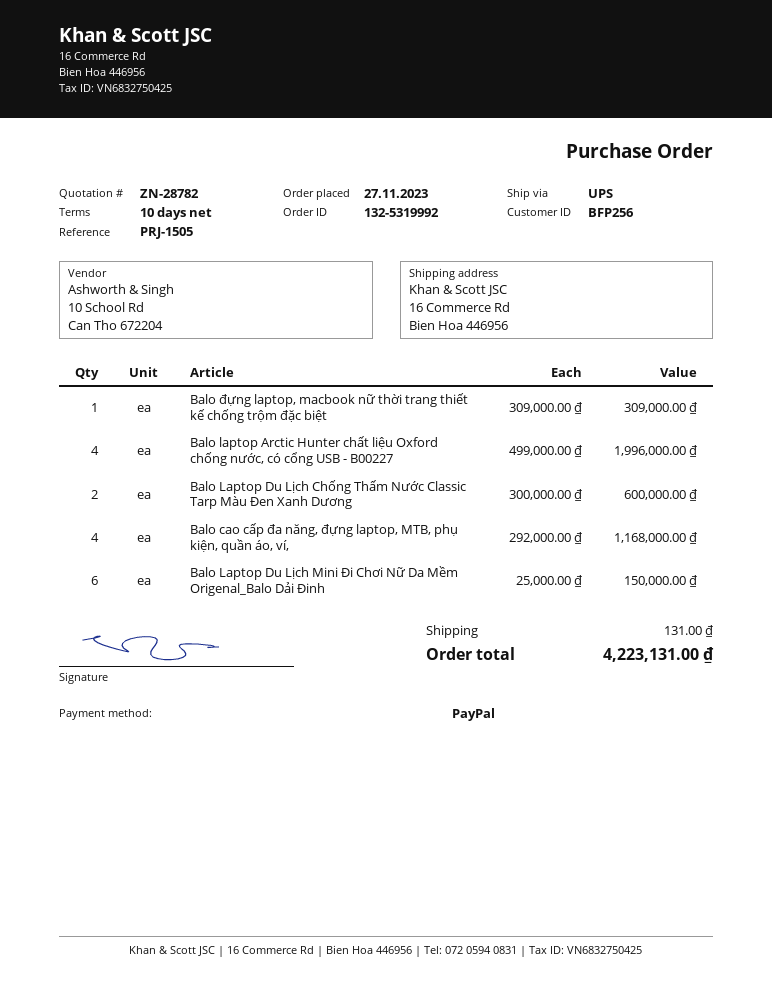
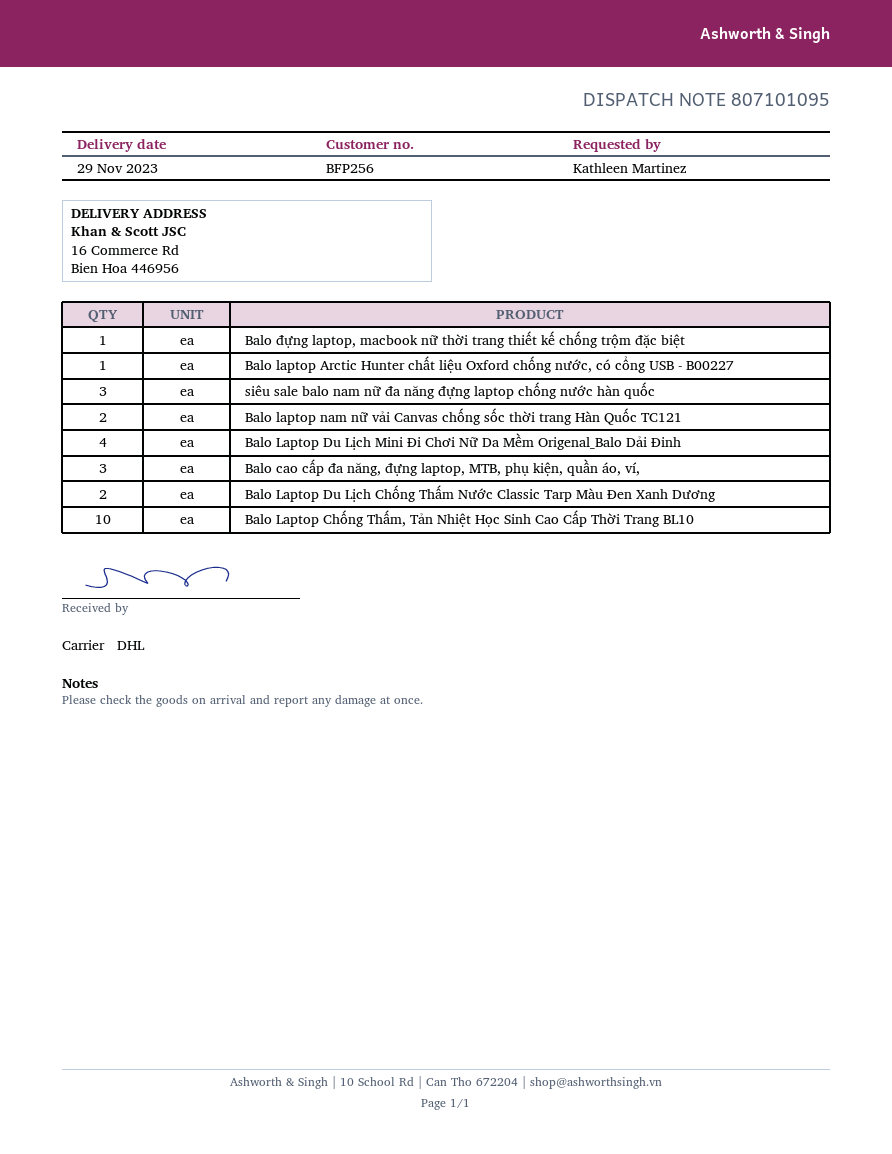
shipping method: UPS -> DHL
Balo laptop Arctic Hunter chất liệu Oxford chống nước, có cổng USB - B00227: 4 -> 1
Balo cao cấp đa năng, đựng laptop, MTB, phụ kiện, quần áo, ví,: 4 -> 3
Balo Laptop Du Lịch Mini Đi Chơi Nữ Da Mềm Origenal_Balo Dải Đinh: 6 -> 4
siêu sale balo nam nữ đa năng đựng laptop chống nước hàn quốc: none -> 3
Balo laptop nam nữ vải Canvas chống sốc thời trang Hàn Quốc TC121: none -> 2
Balo Laptop Chống Thấm, Tản Nhiệt Học Sinh Cao Cấp Thời Trang BL10: none -> 10

